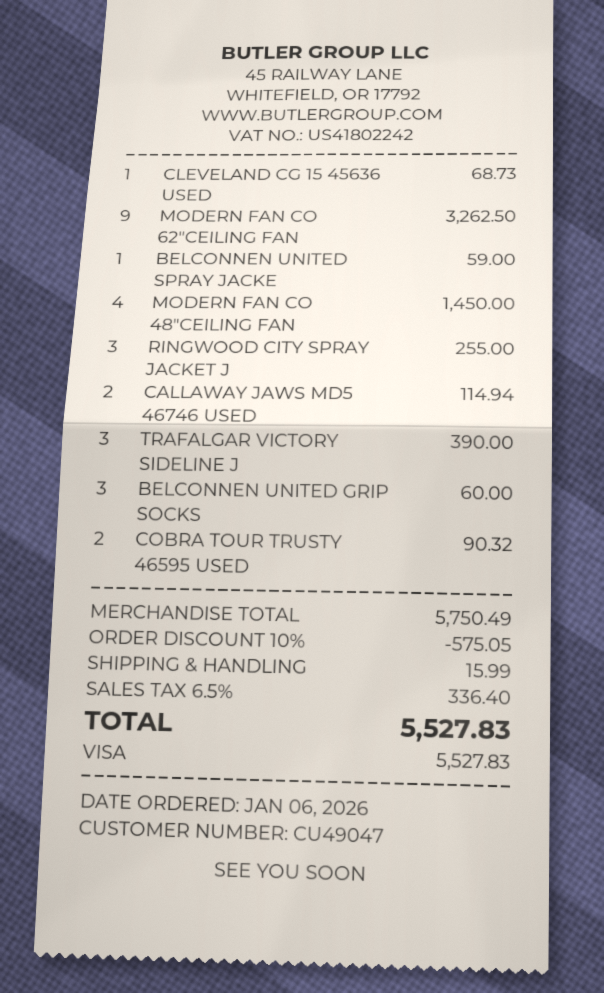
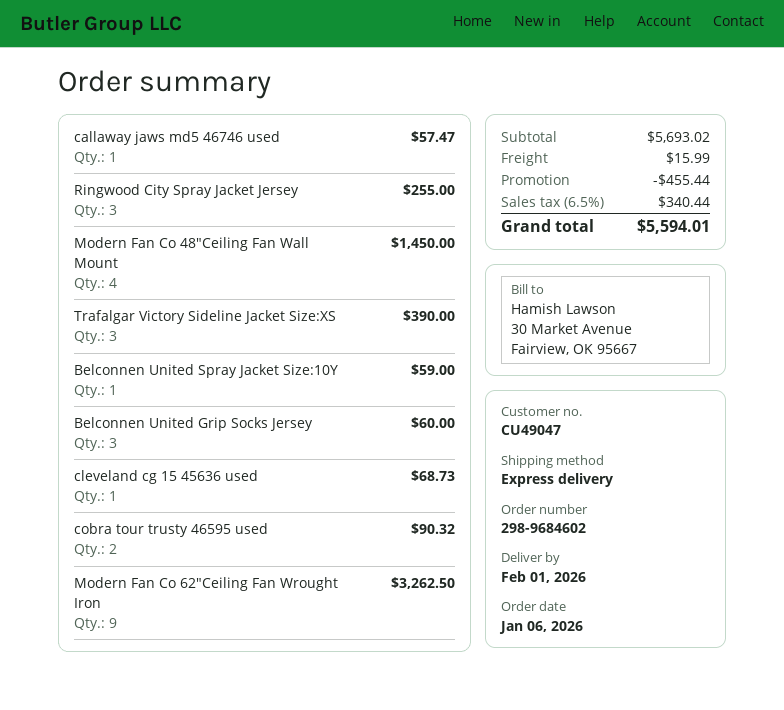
CALLAWAY JAWS MD5 46746 USED: 2 for 114.94 -> 1 for 57.47
subtotal: 5750.49 -> 5693.02
discount: 575.05 -> 455.44
tax: 6.5% = 336.40 -> 6.5% = 340.44
total: 5527.83 -> 5594.01

